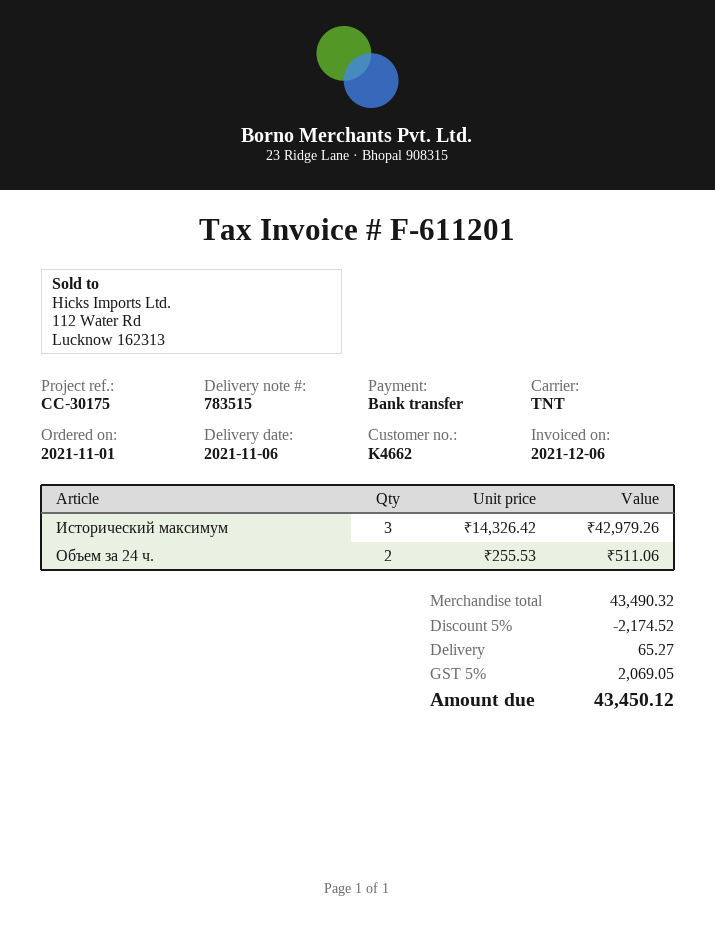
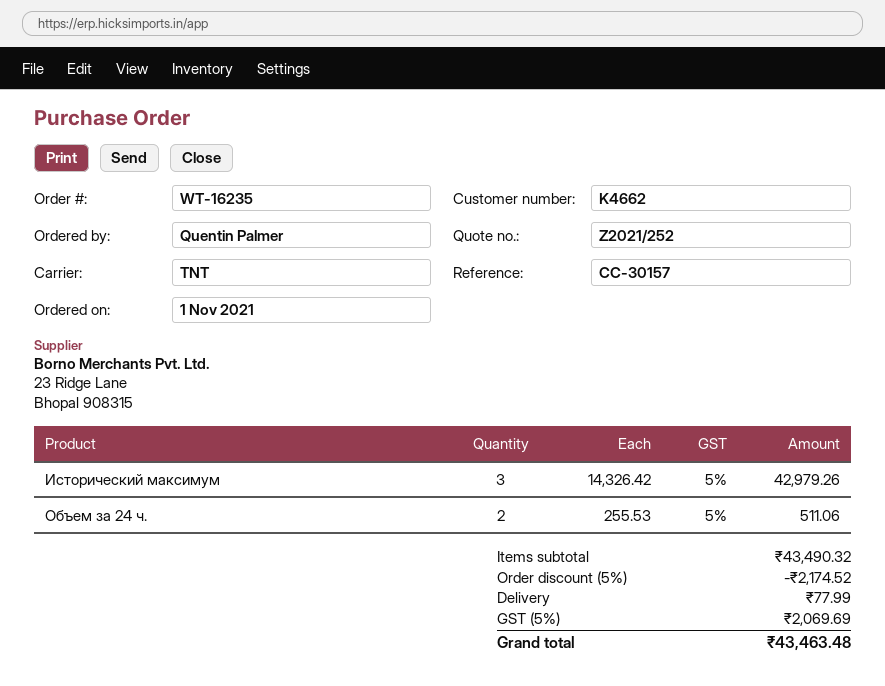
reference: CC-30175 -> CC-30157
shipping: 65.27 -> 77.99
tax: 5% = 2069.05 -> 5% = 2069.69
total: 43450.12 -> 43463.48

